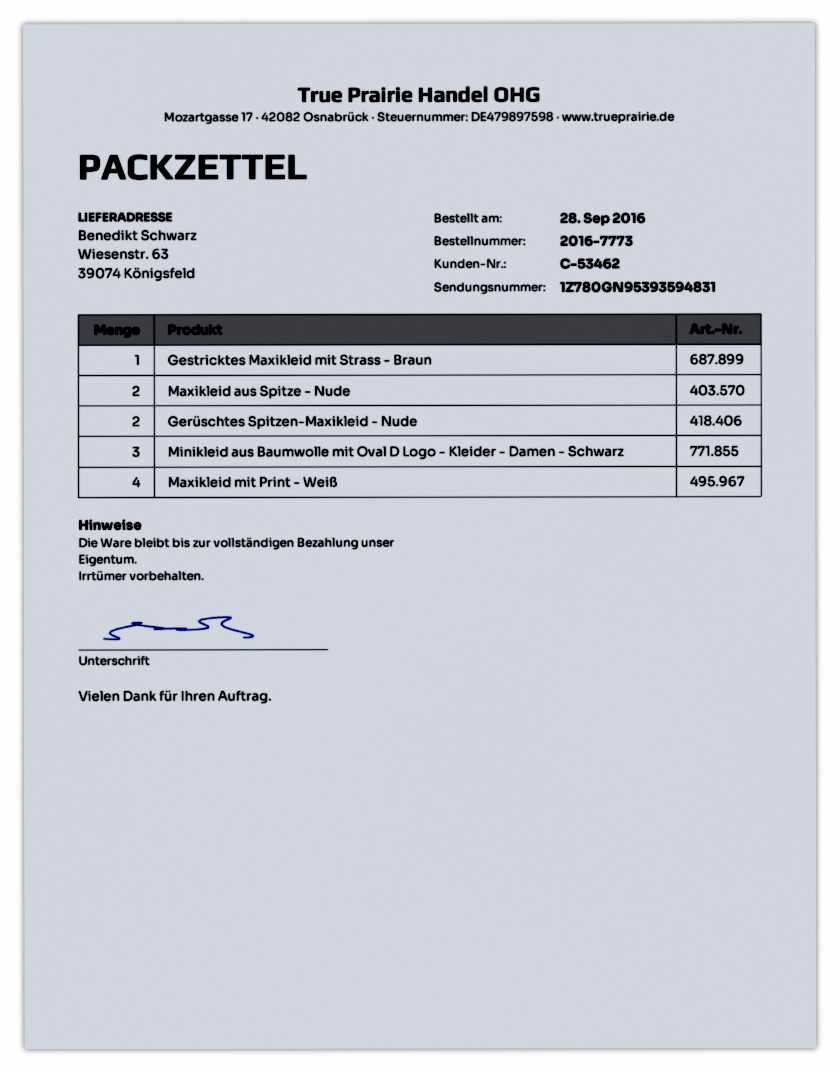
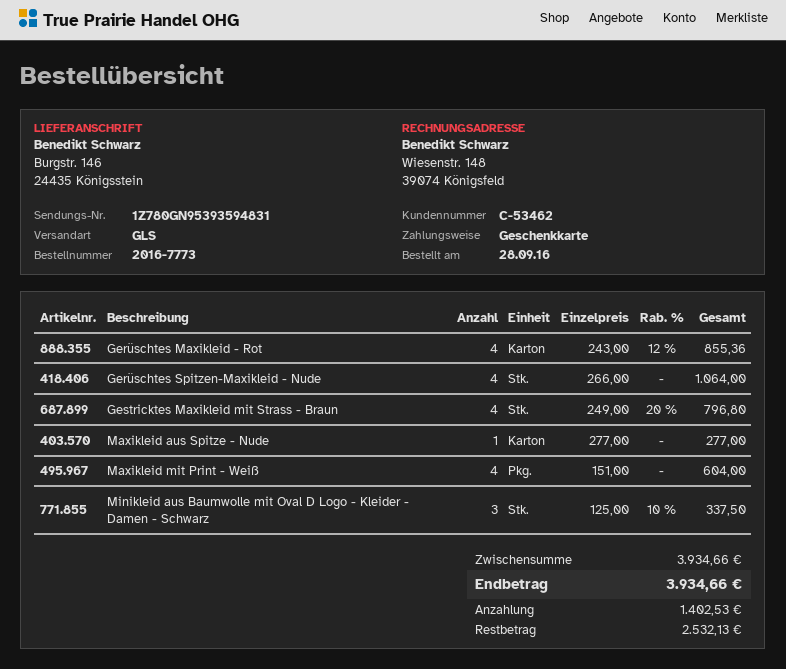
ship to: Wiesenstr. 63, 39074 Königsfeld -> Burgstr. 146, 24435 Königsstein
Gestricktes Maxikleid mit Strass - Braun: 1 -> 4
Maxikleid aus Spitze - Nude: 2 -> 1
Gerüschtes Spitzen-Maxikleid - Nude: 2 -> 4
Gerüschtes Maxikleid - Rot: none -> 4

